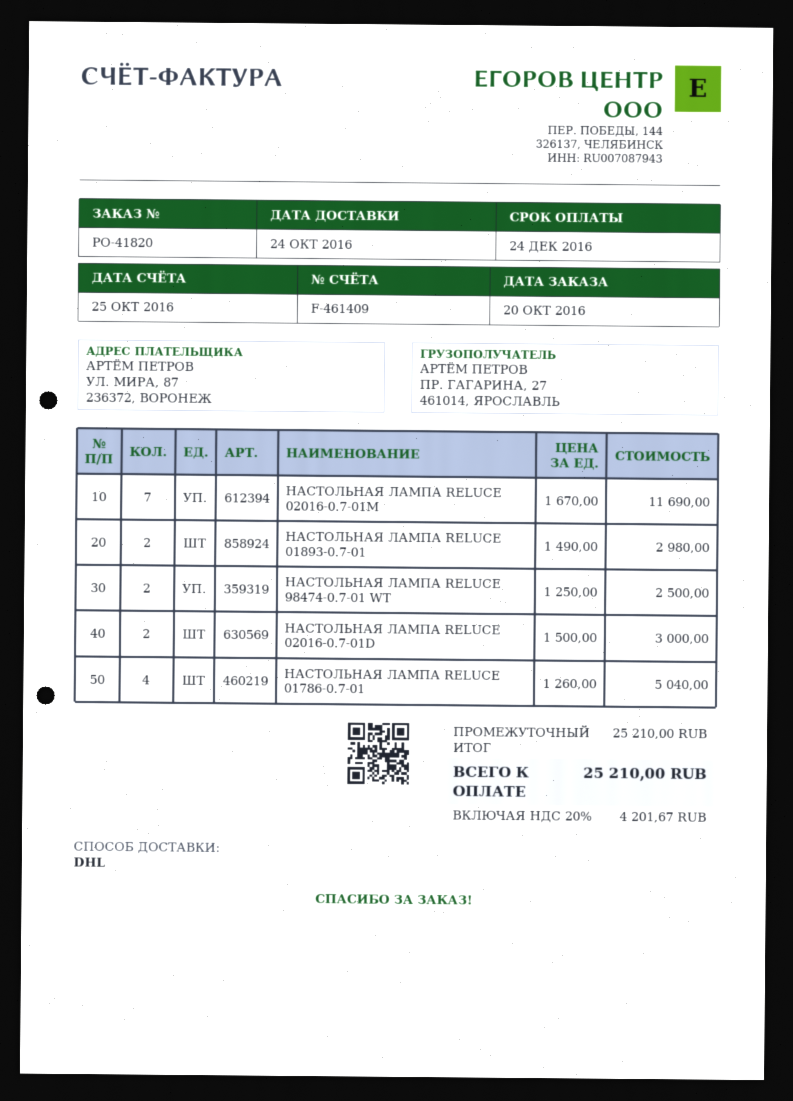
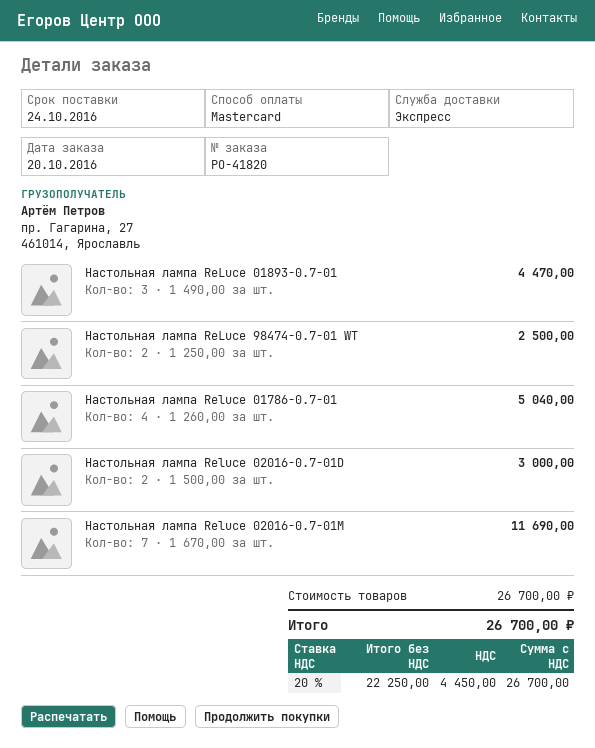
shipping method: DHL -> express
НАСТОЛЬНАЯ ЛАМПА RELUCE 01893-0.7-01: 2 x 1490.00 = 2980.00 -> 3 x 1490.00 = 4470.00
subtotal: 25210.00 -> 26700.00
tax: 20% = 4201.67 -> 20% = 4450.00
total: 25210.00 -> 26700.00

